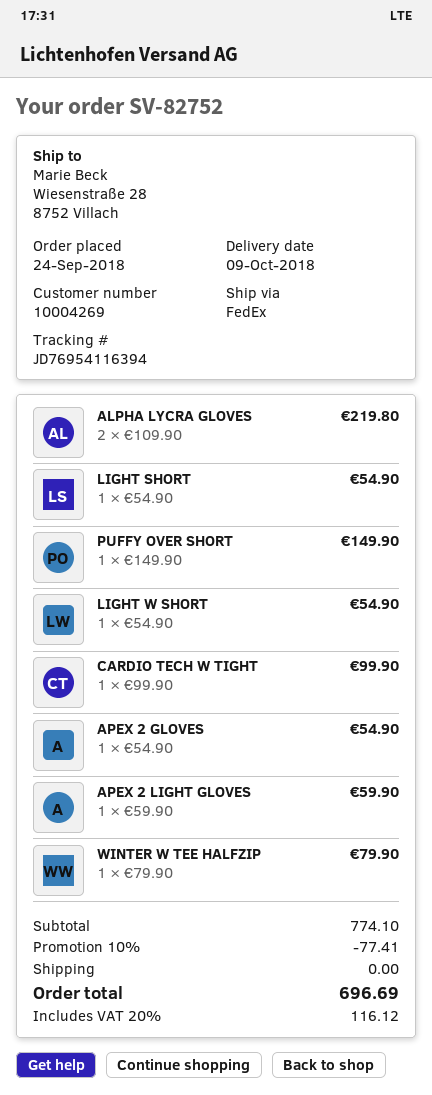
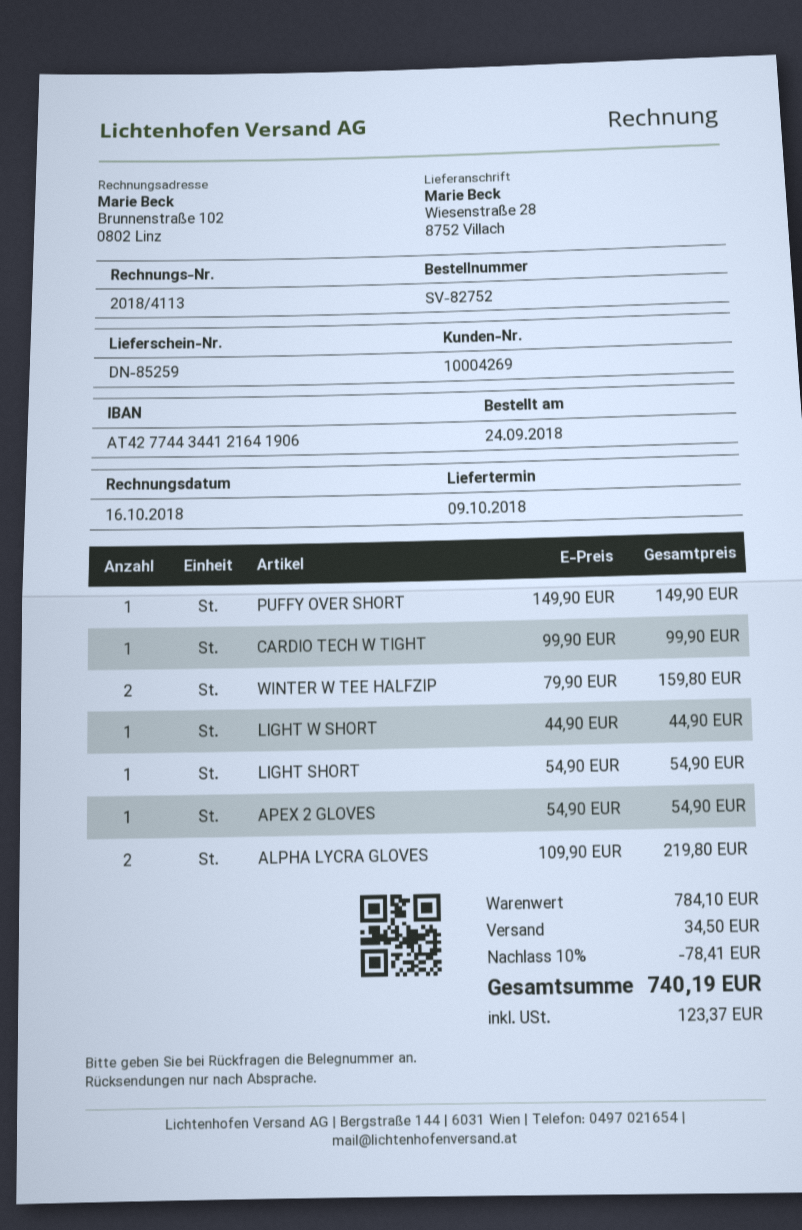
LIGHT W SHORT: 1 x 54.90 = 54.90 -> 1 x 44.90 = 44.90
APEX 2 LIGHT GLOVES: 1 x 59.90 = 59.90 -> none
WINTER W TEE HALFZIP: 1 x 79.90 = 79.90 -> 2 x 79.90 = 159.80
subtotal: 774.10 -> 784.10
discount: 10% = 77.41 -> 10% = 78.41
shipping: 0.00 -> 34.50
tax: 116.12 -> 123.37
total: 696.69 -> 740.19

